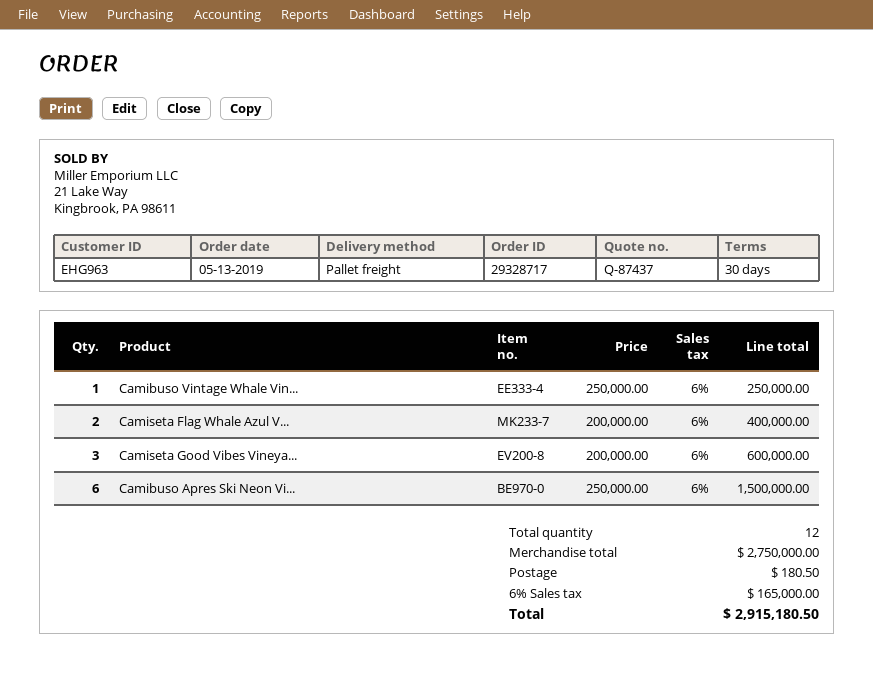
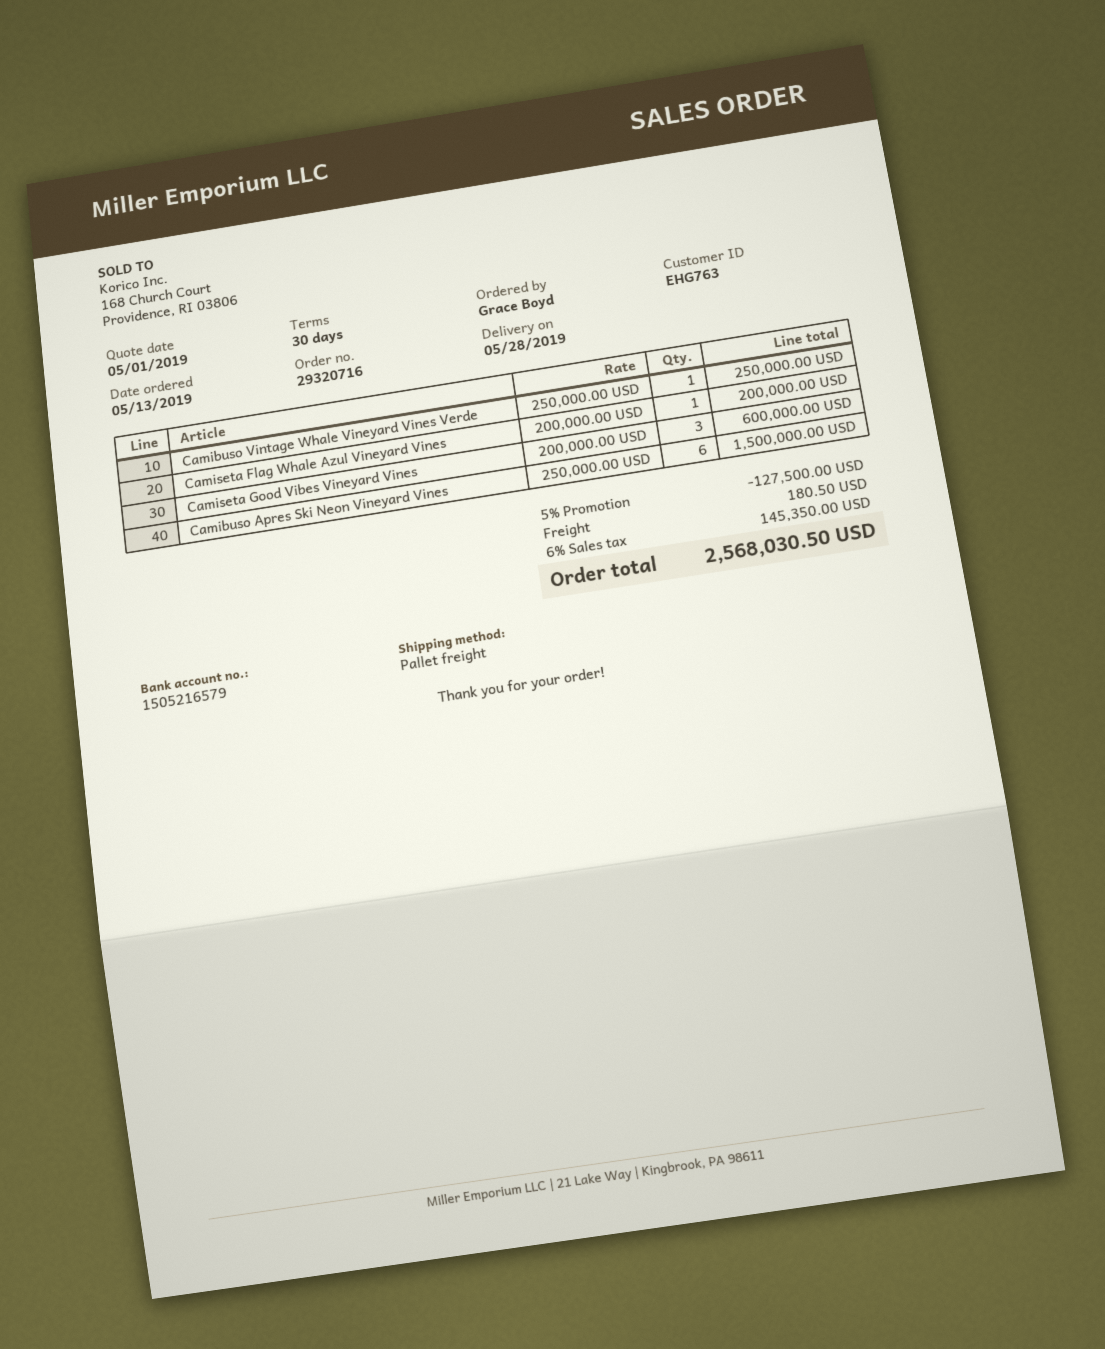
order number: 29328717 -> 29320716
customer number: EHG963 -> EHG763
Camiseta Flag Whale Azul V...: 2 x 200000.00 = 400000.00 -> 1 x 200000.00 = 200000.00
discount: none -> 5% = 127500.00
tax: 6% = 165000.00 -> 6% = 145350.00
total: 2915180.50 -> 2568030.50

